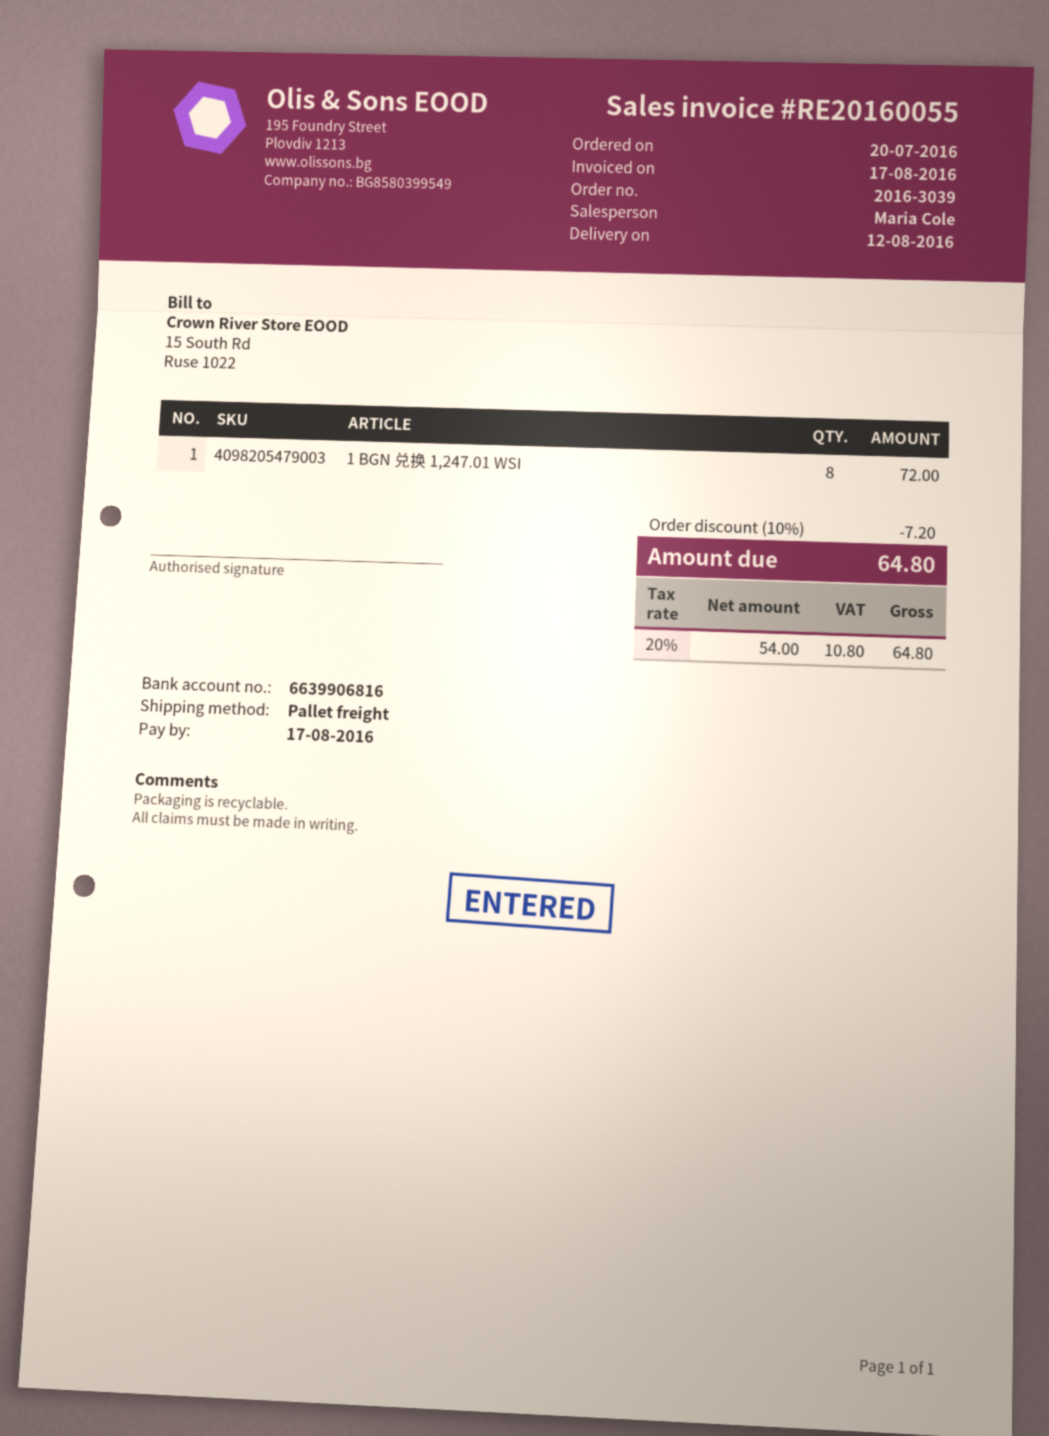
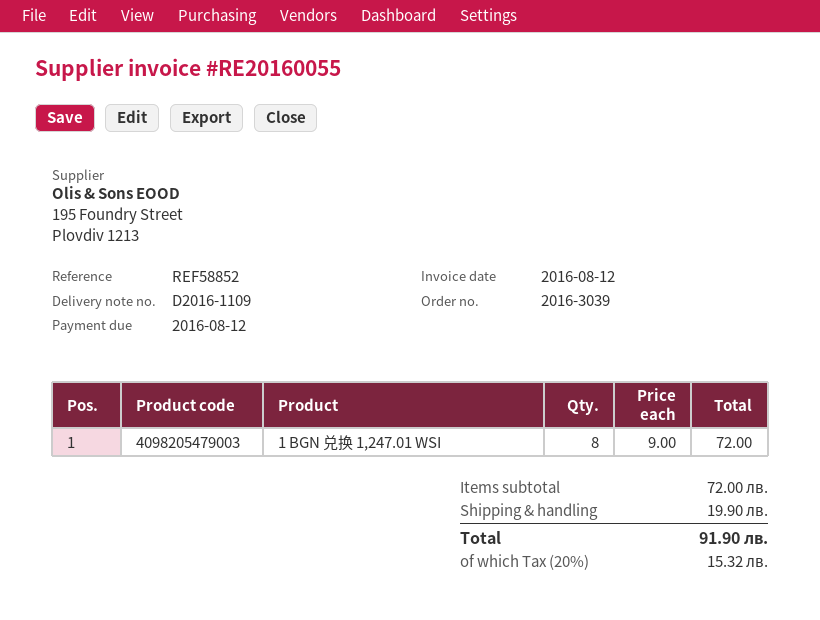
invoice date: 2016-08-17 -> 2016-08-12
due date: 2016-08-17 -> 2016-08-12
discount: 10% = 7.20 -> none
shipping: none -> 19.90
tax: 20% = 10.80 -> 20% = 15.32
total: 64.80 -> 91.90

